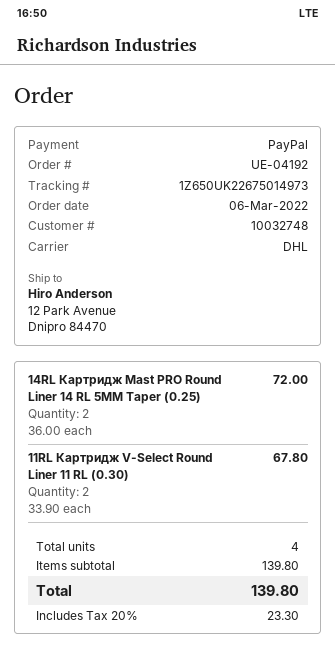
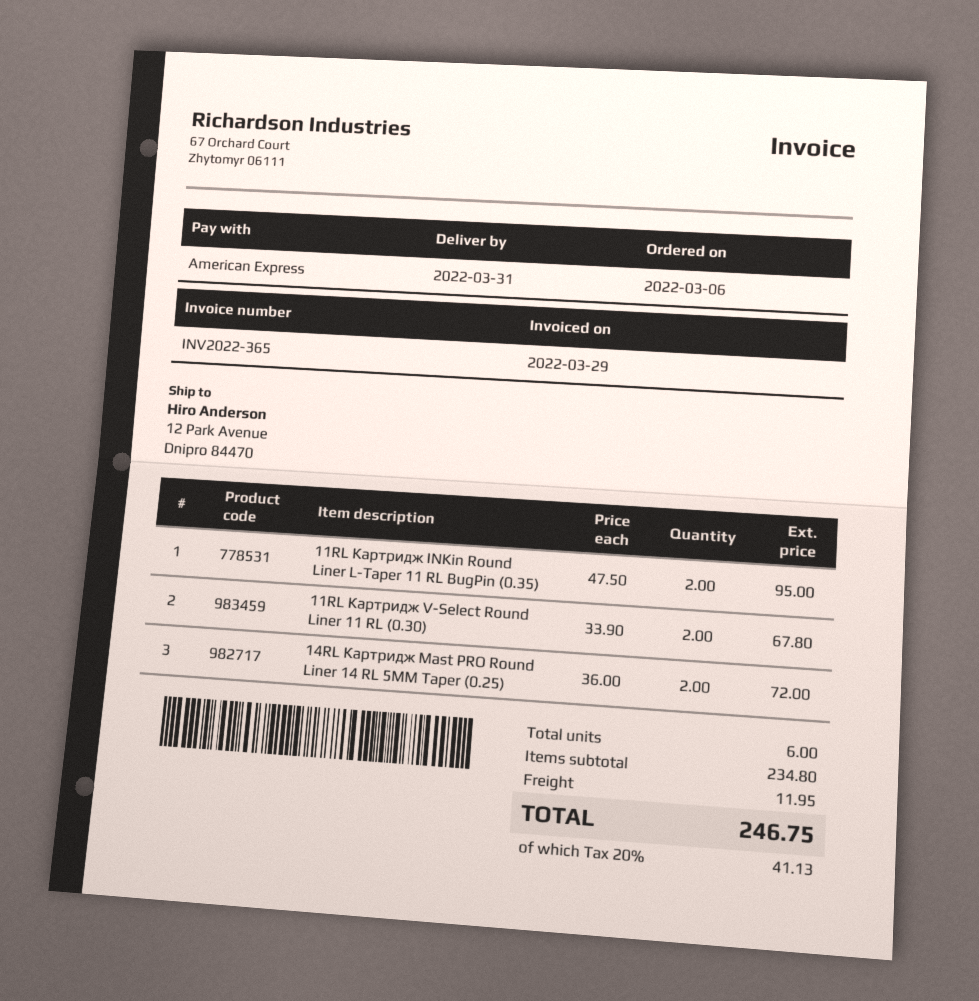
payment method: PayPal -> American Express
11RL Картридж INKin Round Liner L-Taper 11 RL BugPin (0.35): none -> 2 x 47.50 = 95.00
total quantity: 4 -> 6
subtotal: 139.80 -> 234.80
shipping: none -> 11.95
tax: 20% = 23.30 -> 20% = 41.13
total: 139.80 -> 246.75

